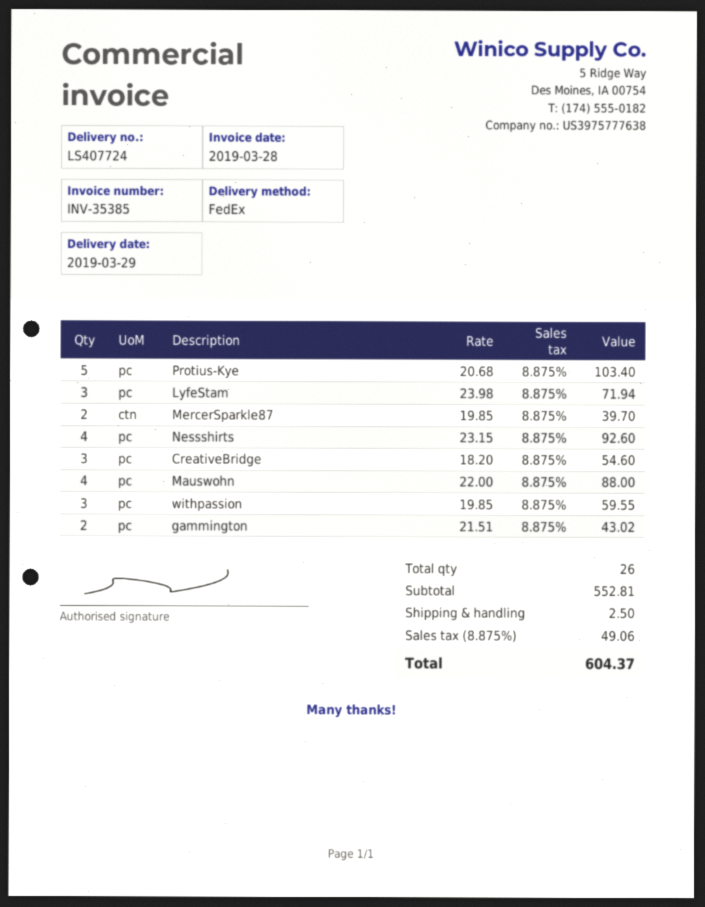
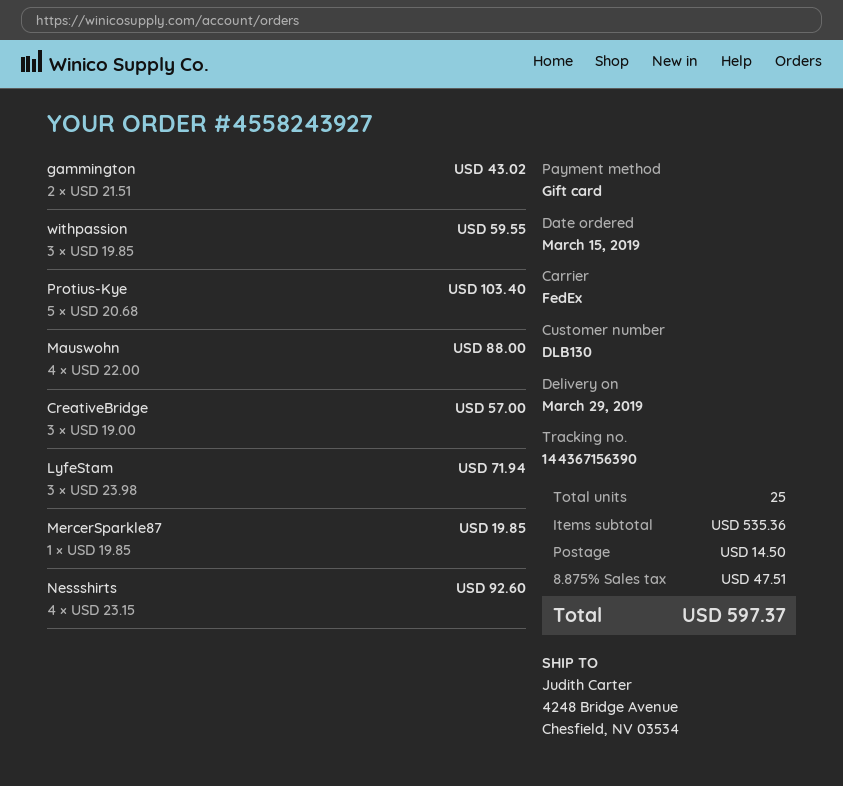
MercerSparkle87: 2 x 19.85 = 39.70 -> 1 x 19.85 = 19.85
CreativeBridge: 3 x 18.20 = 54.60 -> 3 x 19.00 = 57.00
total quantity: 26 -> 25
subtotal: 552.81 -> 535.36
shipping: 2.50 -> 14.50
tax: 8.875% = 49.06 -> 8.875% = 47.51
total: 604.37 -> 597.37

